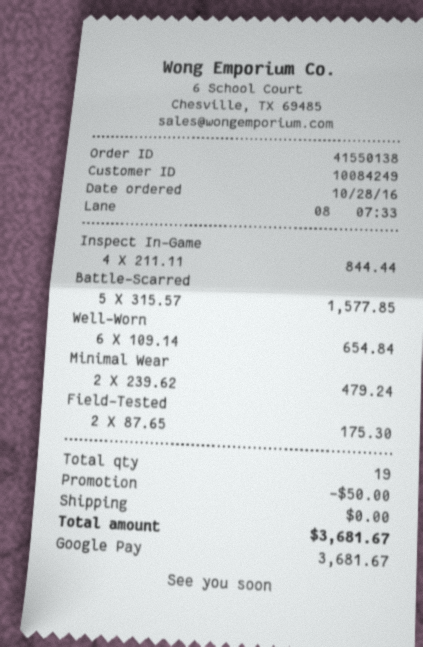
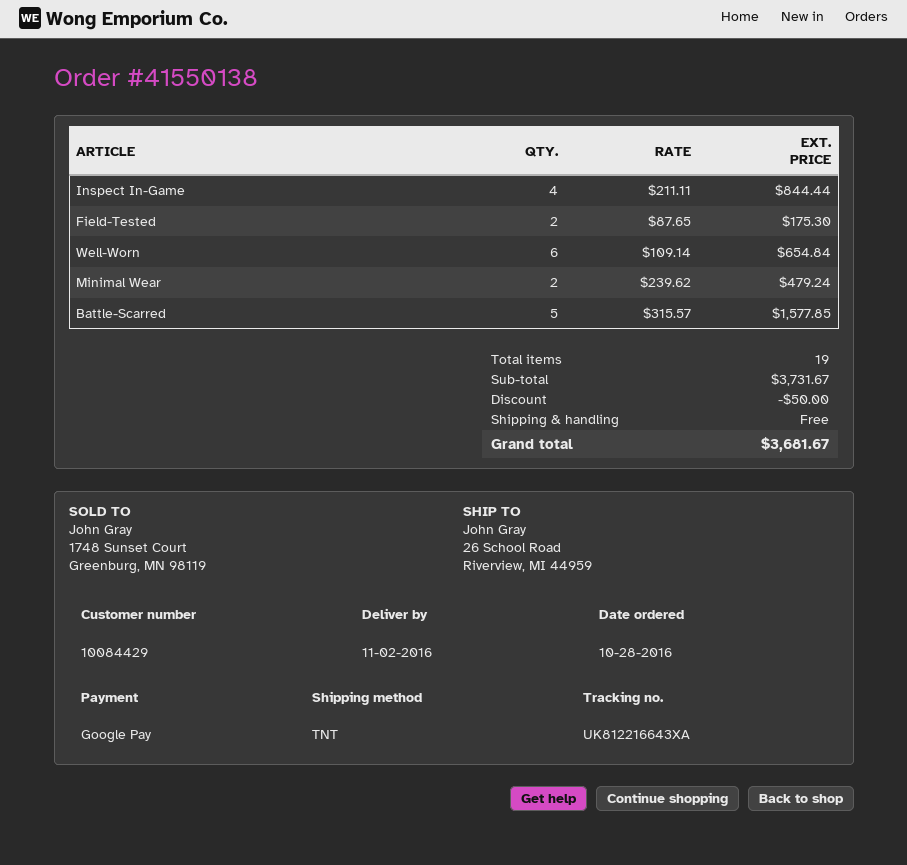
customer number: 10084249 -> 10084429

